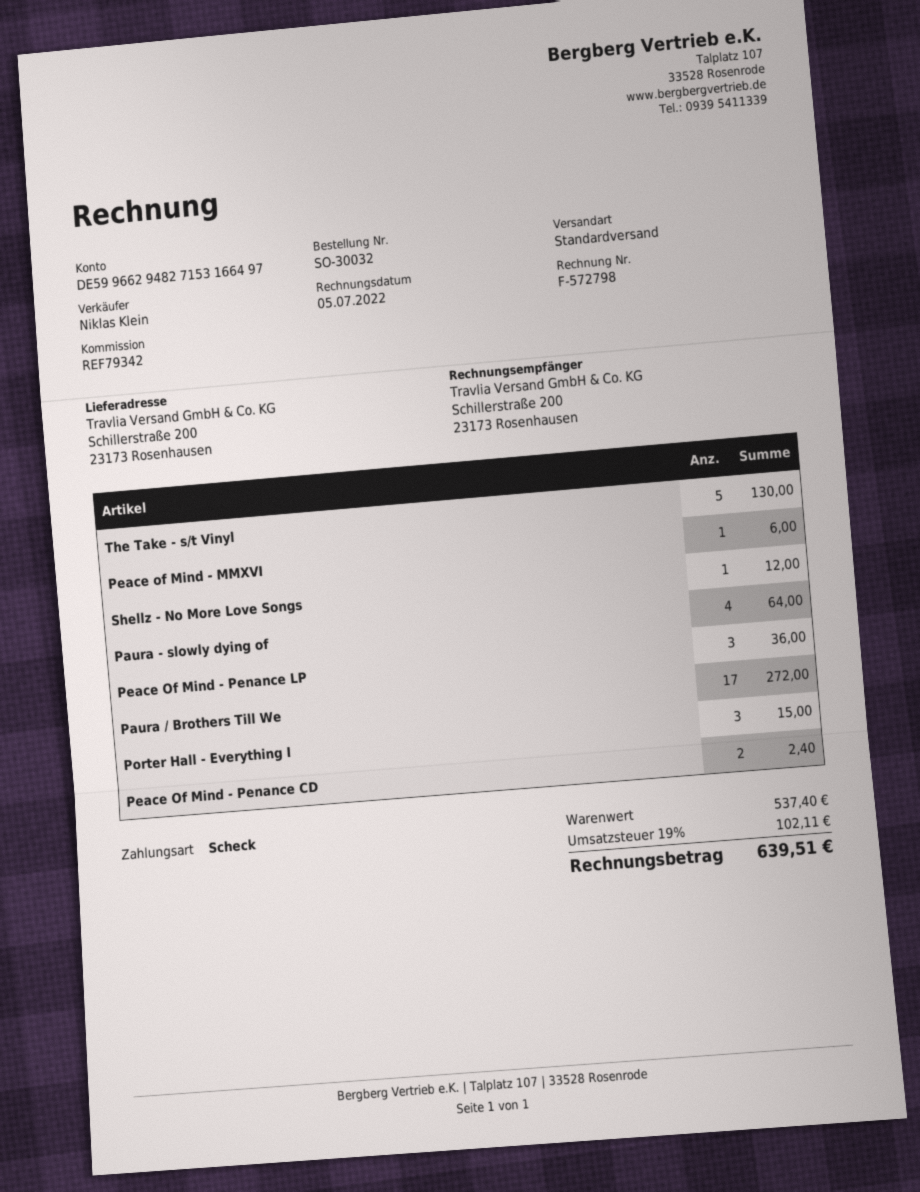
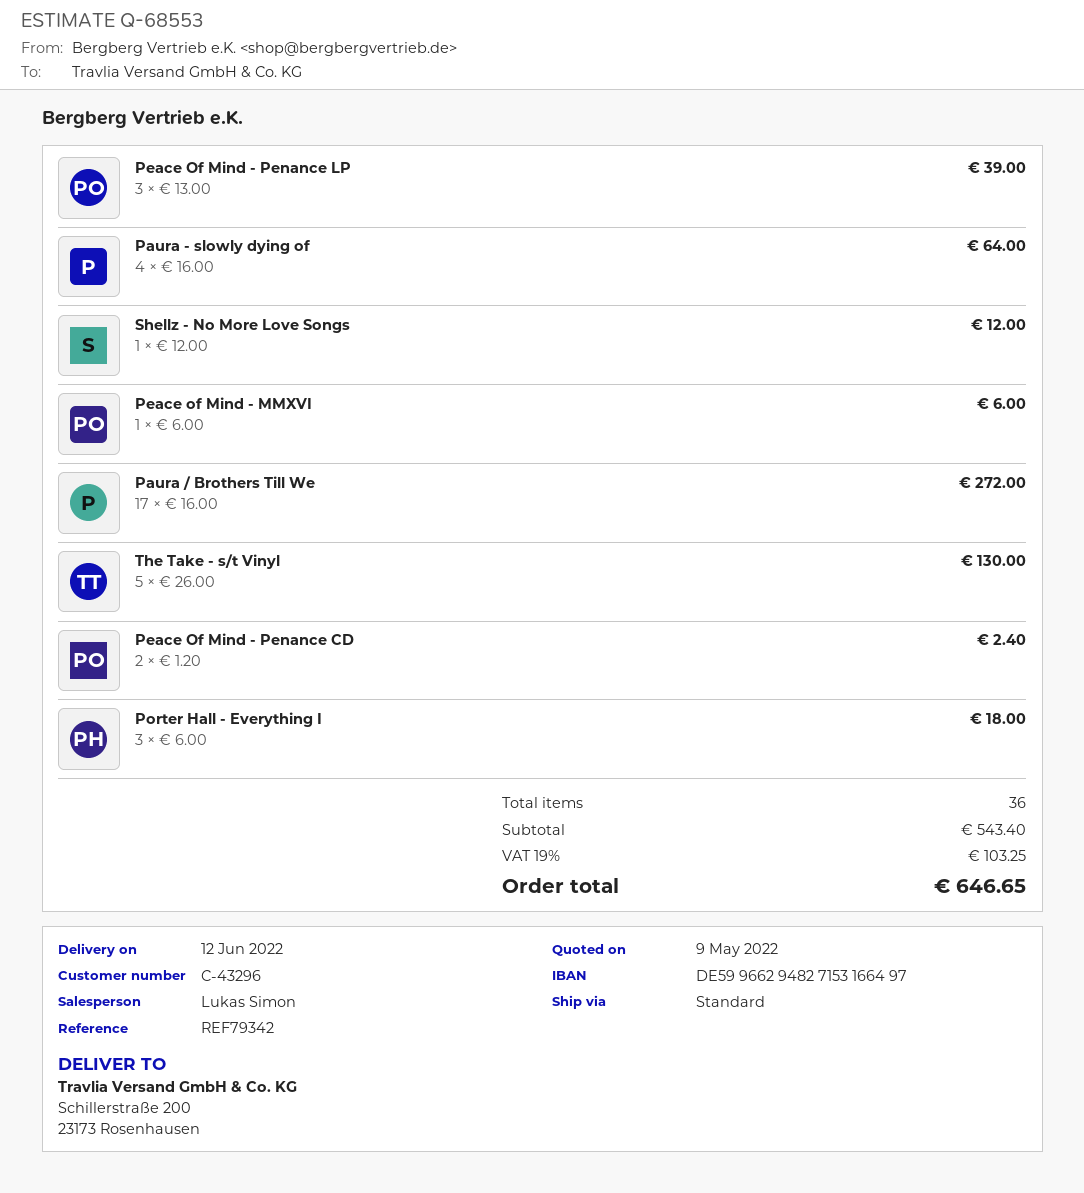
sales rep: Niklas Klein -> Lukas Simon
Peace Of Mind - Penance LP: 3 for 36.00 -> 3 for 39.00
Porter Hall - Everything I: 3 for 15.00 -> 3 for 18.00
subtotal: 537.40 -> 543.40
tax: 19% = 102.11 -> 19% = 103.25
total: 639.51 -> 646.65

